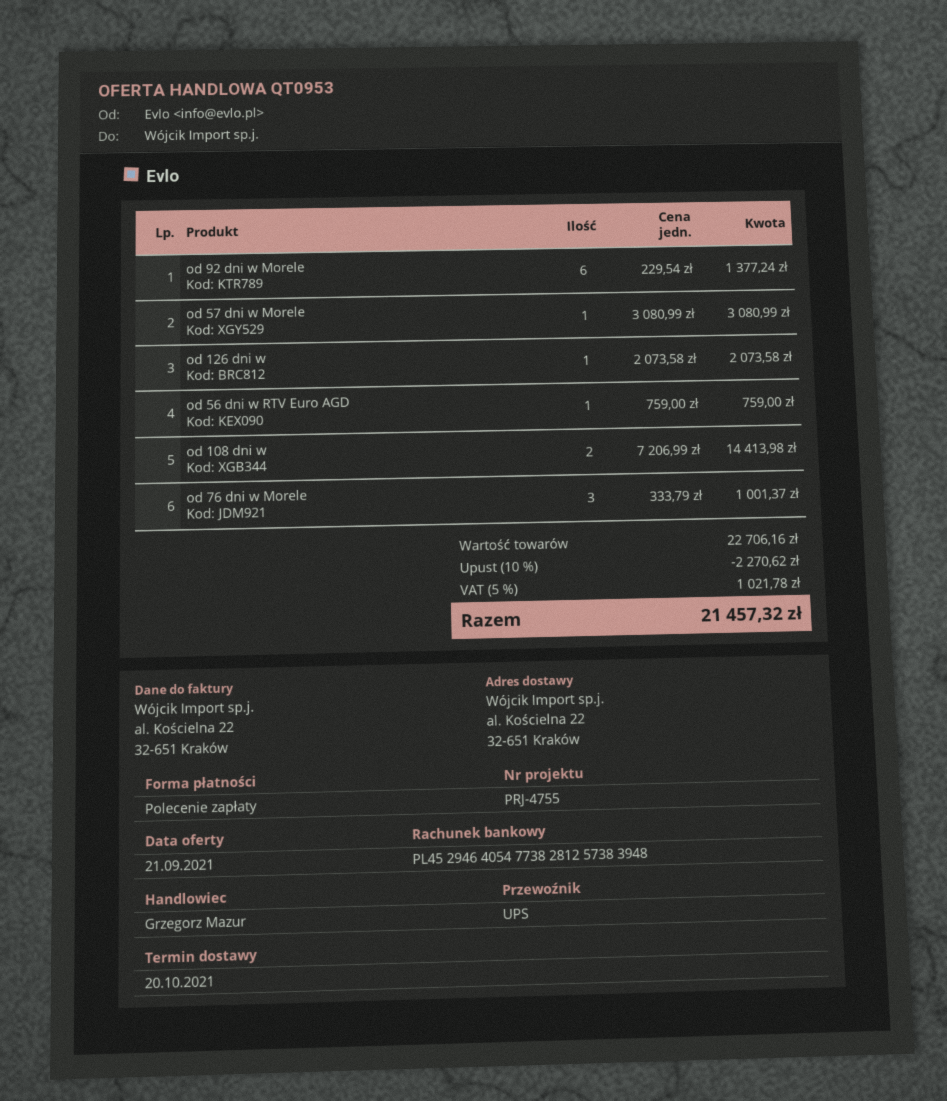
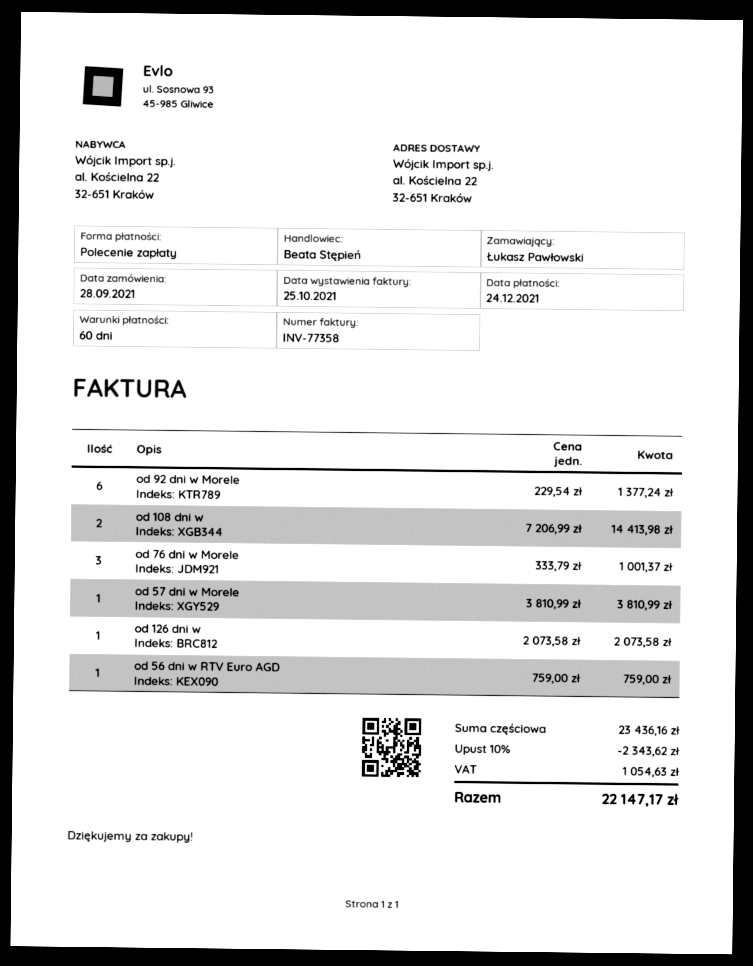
sales rep: Grzegorz Mazur -> Beata Stępień
od 57 dni w Morele: 1 x 3080.99 = 3080.99 -> 1 x 3810.99 = 3810.99
subtotal: 22706.16 -> 23436.16
discount: 10% = 2270.62 -> 10% = 2343.62
tax: 1021.78 -> 1054.63
total: 21457.32 -> 22147.17

